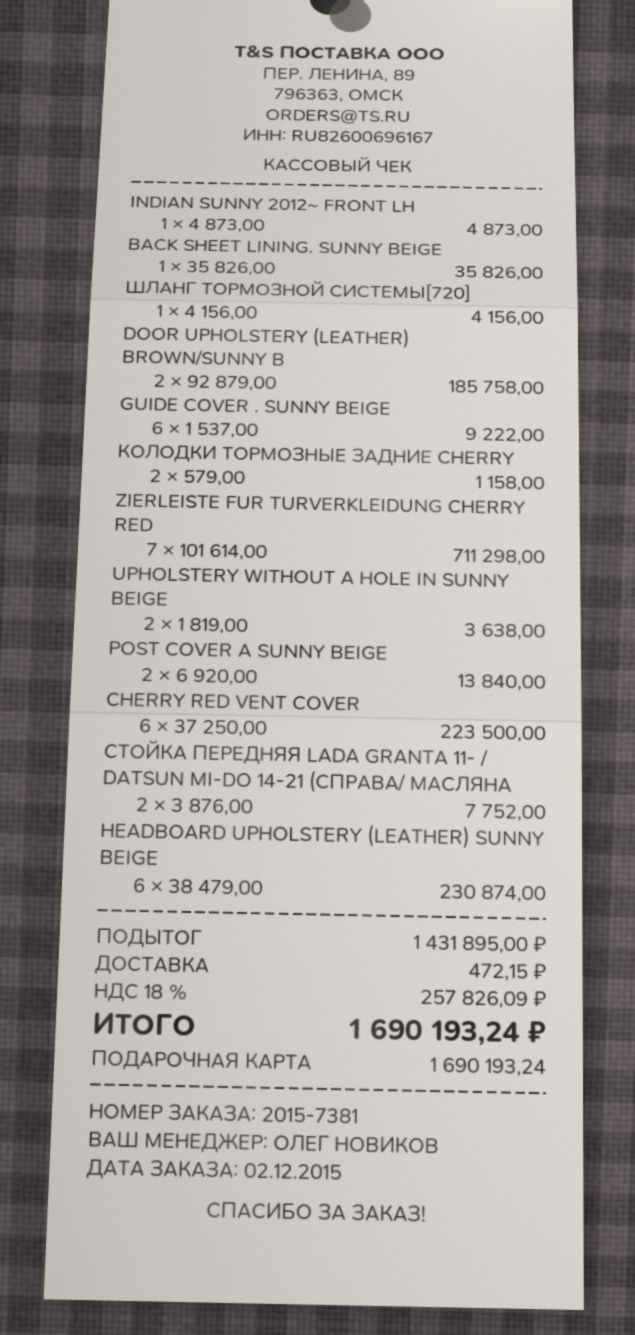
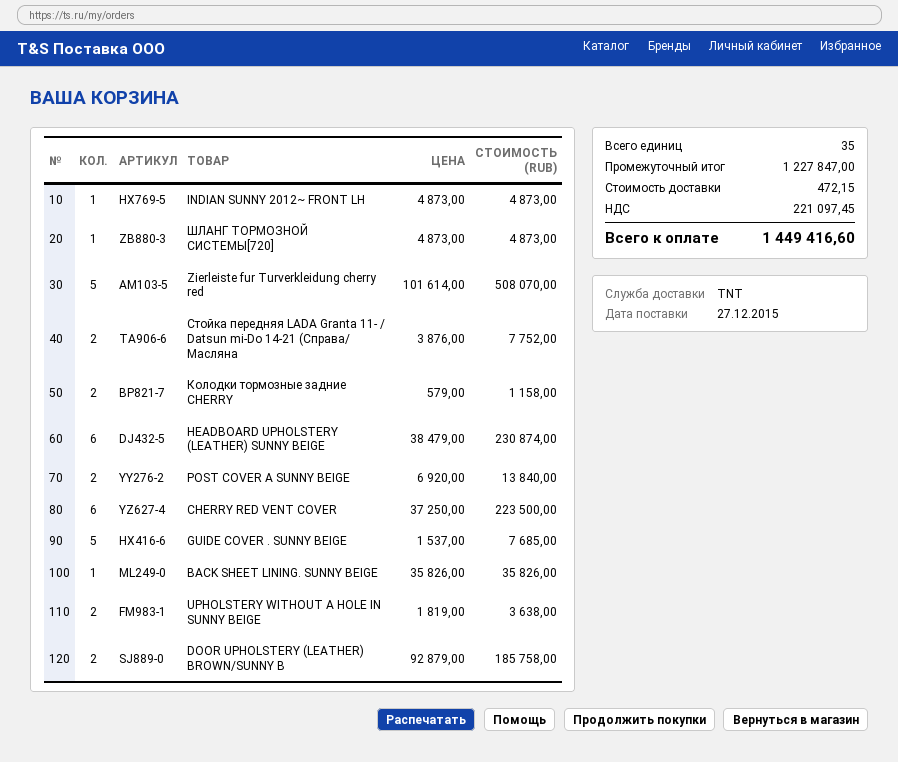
ШЛАНГ ТОРМОЗНОЙ СИСТЕМЫ[720]: 1 x 4156.00 = 4156.00 -> 1 x 4873.00 = 4873.00
GUIDE COVER . SUNNY BEIGE: 6 x 1537.00 = 9222.00 -> 5 x 1537.00 = 7685.00
ZIERLEISTE FUR TURVERKLEIDUNG CHERRY RED: 7 x 101614.00 = 711298.00 -> 5 x 101614.00 = 508070.00
subtotal: 1431895.00 -> 1227847.00
tax: 257826.09 -> 221097.45
total: 1690193.24 -> 1449416.60

